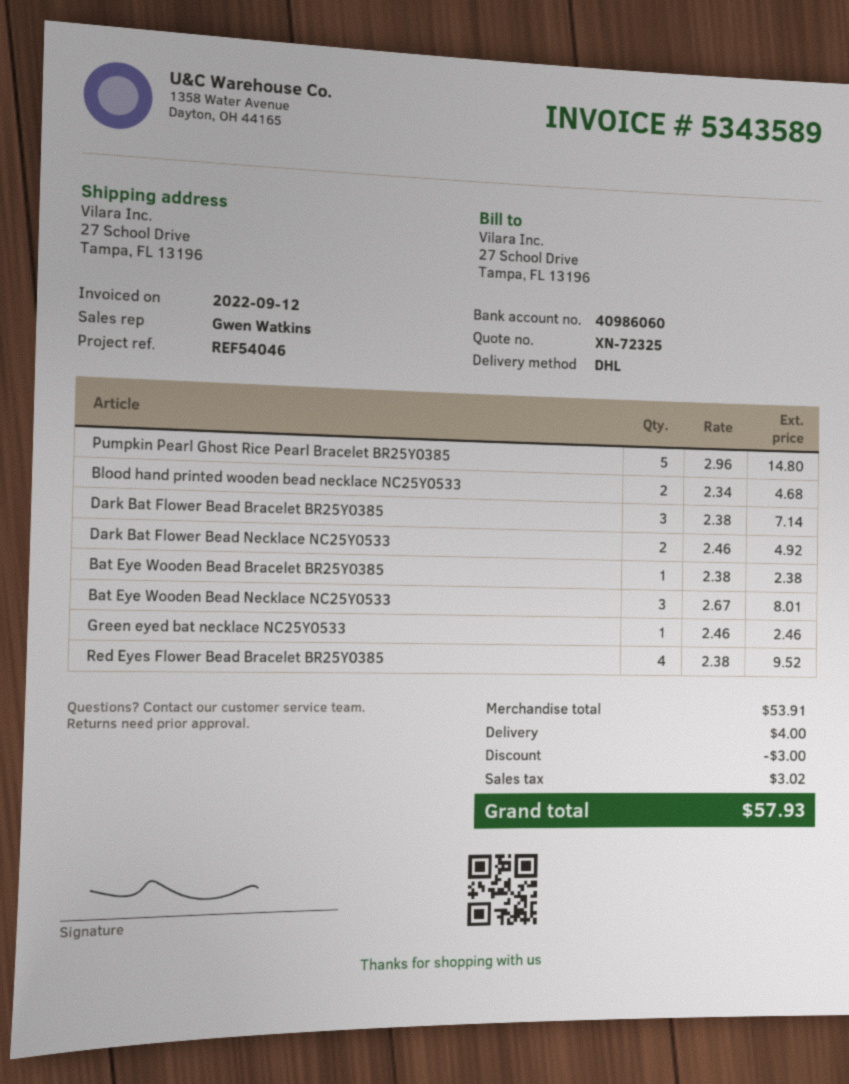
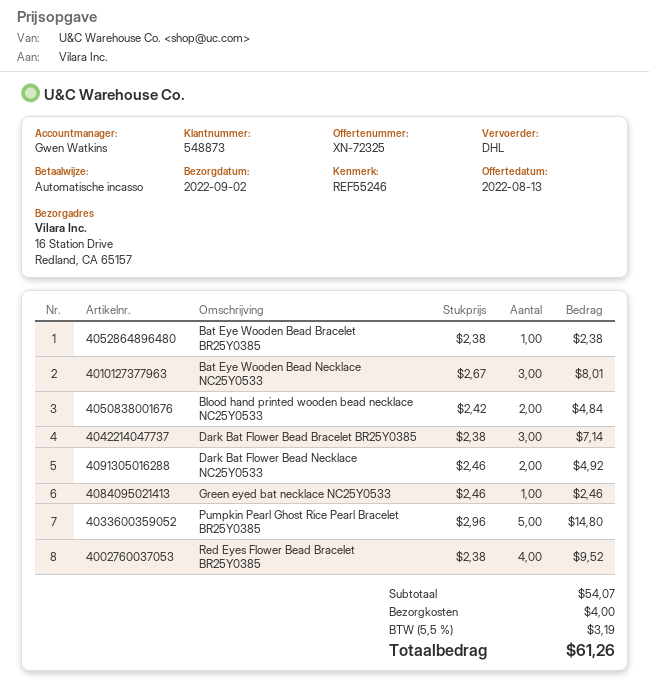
reference: REF54046 -> REF55246
ship to: 27 School Drive, Tampa, FL 13196 -> 16 Station Drive, Redland, CA 65157
Blood hand printed wooden bead necklace NC25Y0533: 2 x 2.34 = 4.68 -> 2 x 2.42 = 4.84
subtotal: 53.91 -> 54.07
discount: 3.00 -> none
tax: 3.02 -> 3.19
total: 57.93 -> 61.26

